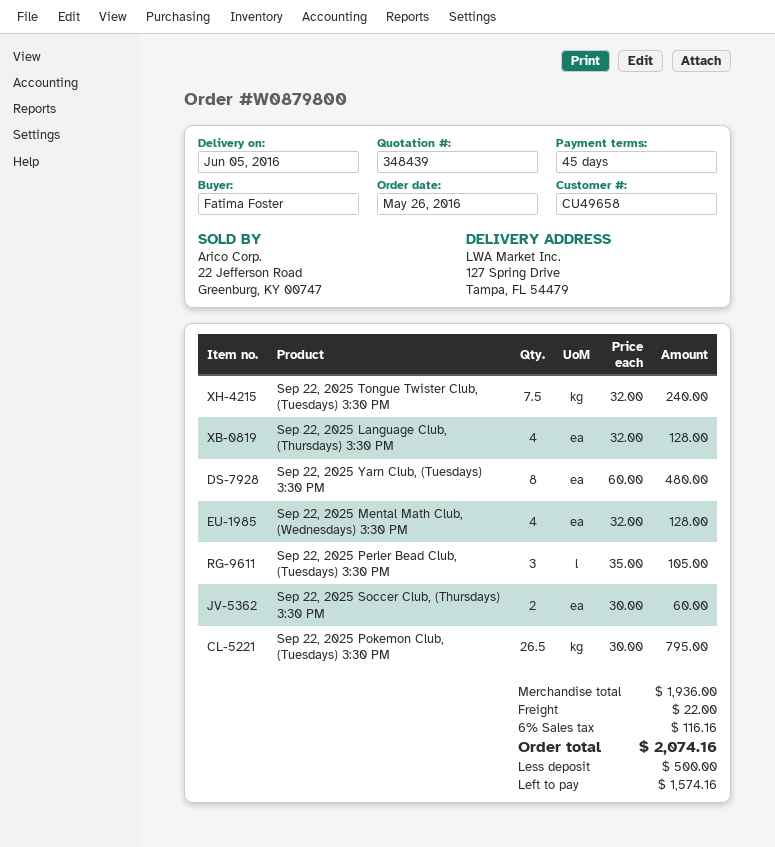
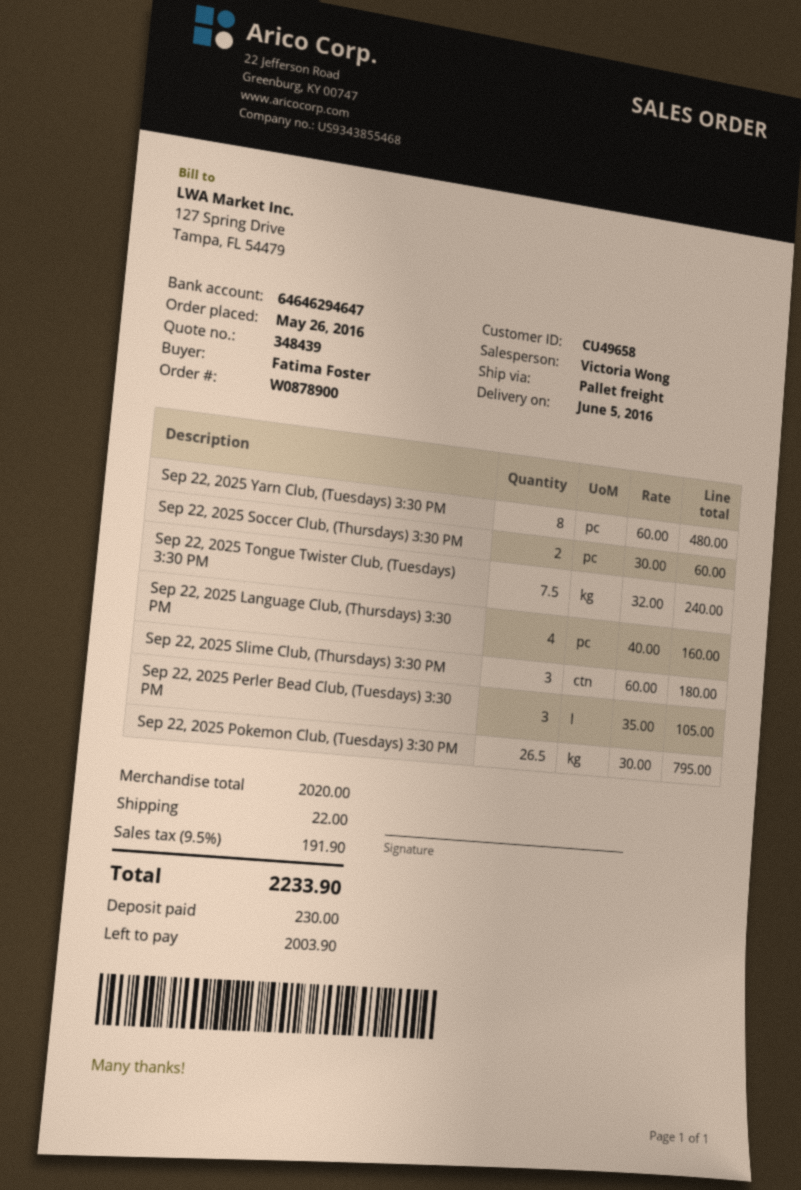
order number: W0879800 -> W0878900
Sep 22, 2025 Language Club, (Thursdays) 3:30 PM: 4 x 32.00 = 128.00 -> 4 x 40.00 = 160.00
Sep 22, 2025 Mental Math Club, (Wednesdays) 3:30 PM: 4 x 32.00 = 128.00 -> none
Sep 22, 2025 Slime Club, (Thursdays) 3:30 PM: none -> 3 x 60.00 = 180.00
subtotal: 1936.00 -> 2020.00
tax: 6% = 116.16 -> 9.5% = 191.90
total: 2074.16 -> 2233.90
deposit: 500.00 -> 230.00
balance: 1574.16 -> 2003.90

